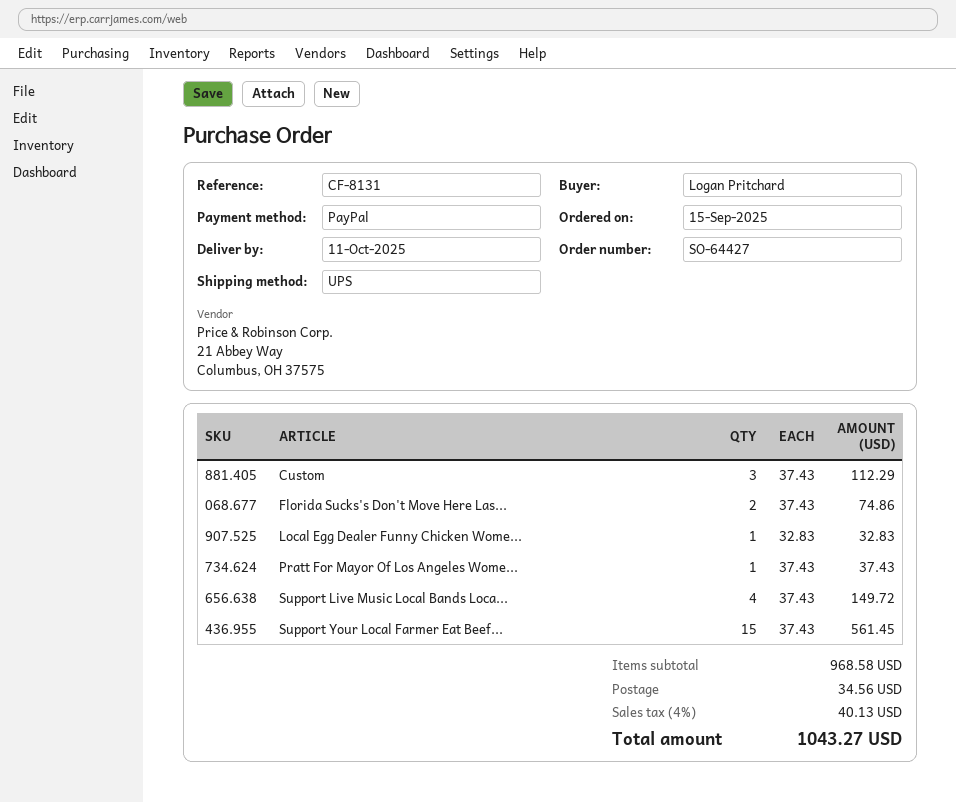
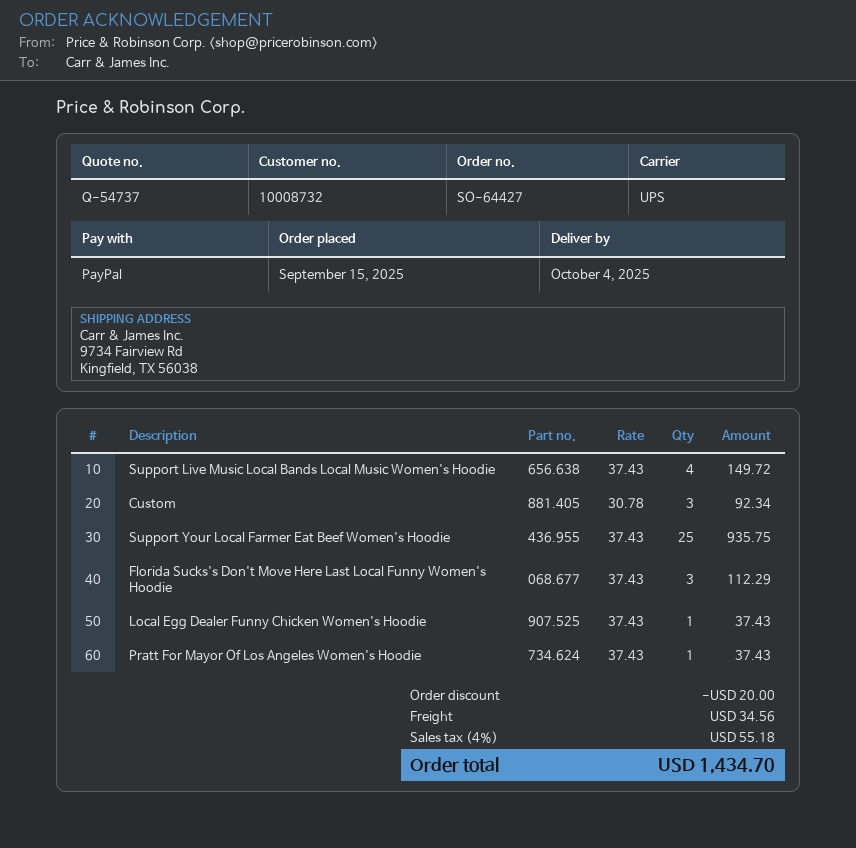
delivery date: 2025-10-11 -> 2025-10-04
Custom: 3 x 37.43 = 112.29 -> 3 x 30.78 = 92.34
Florida Sucks's Don't Move Here Las...: 2 x 37.43 = 74.86 -> 3 x 37.43 = 112.29
Local Egg Dealer Funny Chicken Wome...: 1 x 32.83 = 32.83 -> 1 x 37.43 = 37.43
Support Your Local Farmer Eat Beef...: 15 x 37.43 = 561.45 -> 25 x 37.43 = 935.75
discount: none -> 20.00
tax: 4% = 40.13 -> 4% = 55.18
total: 1043.27 -> 1434.70

